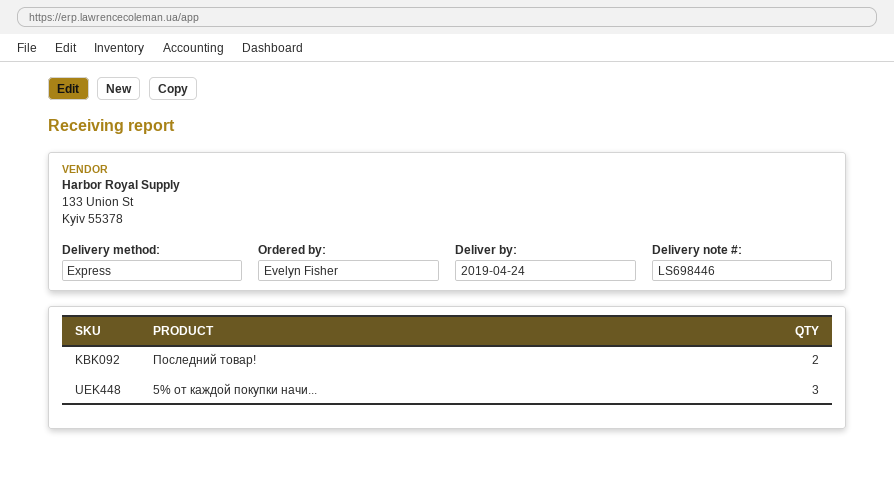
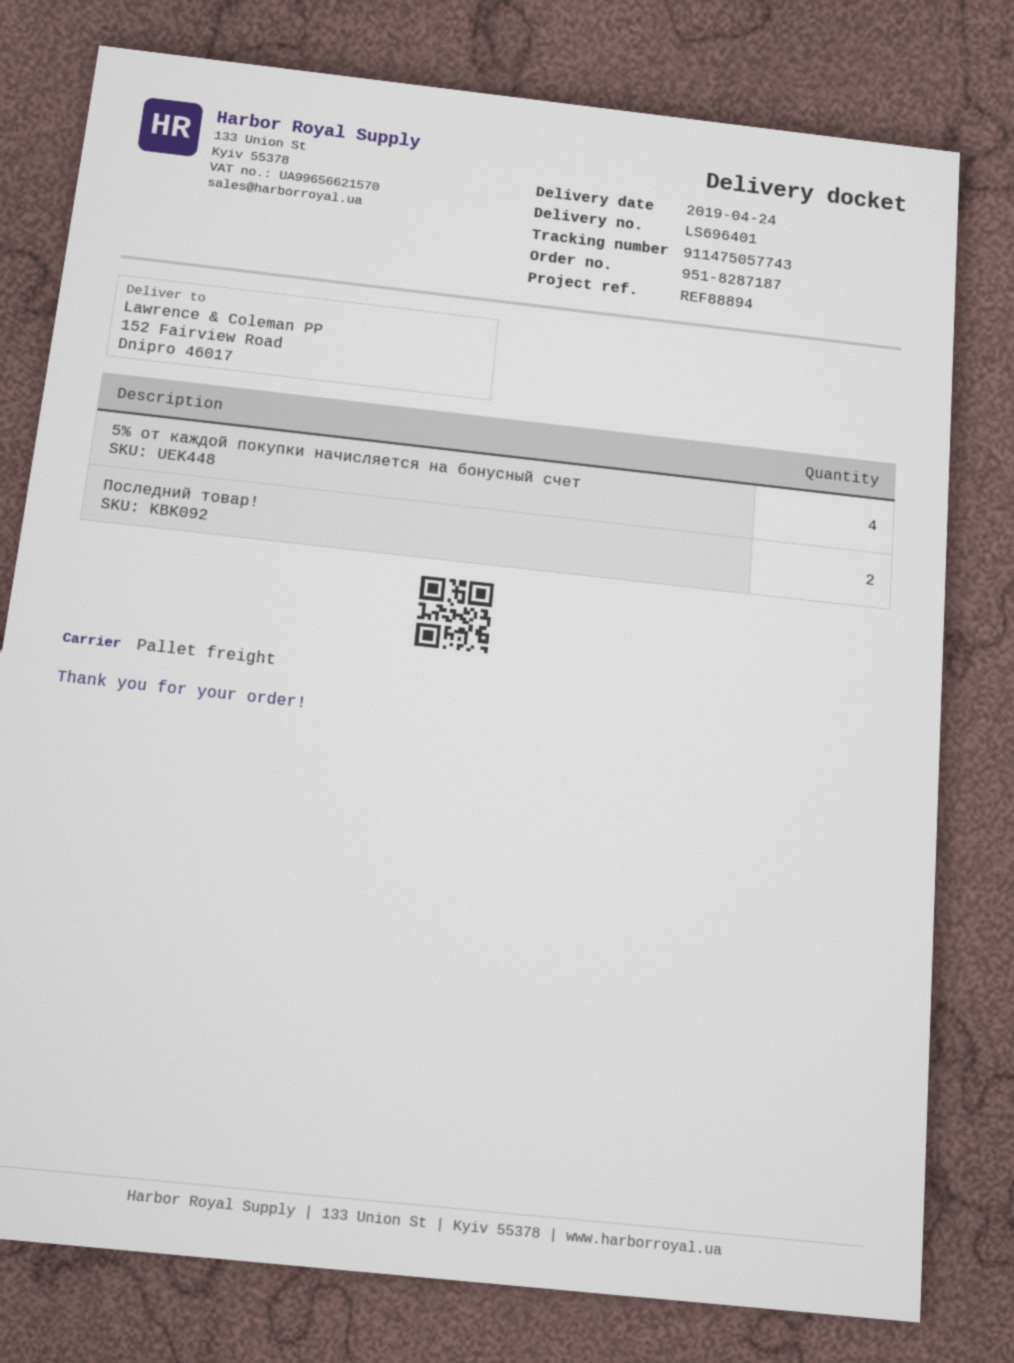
delivery note number: LS698446 -> LS696401
shipping method: express -> pallet freight
5% от каждой покупки начи...: 3 -> 4

